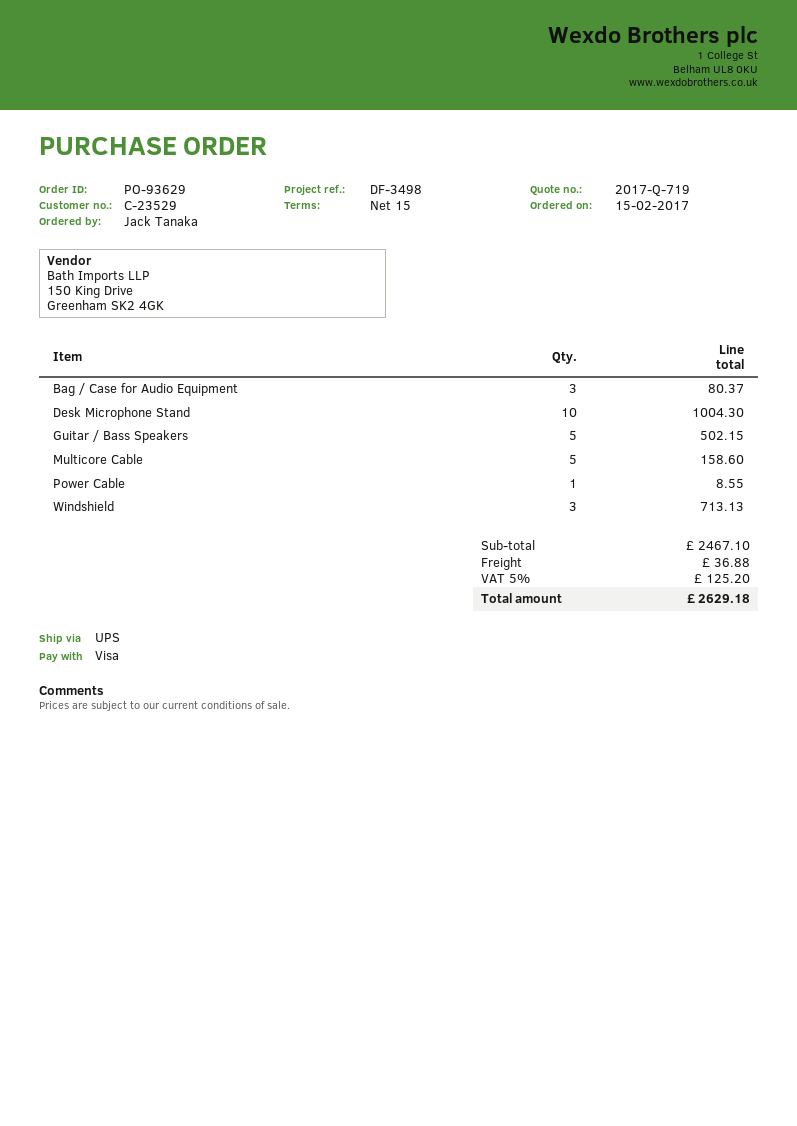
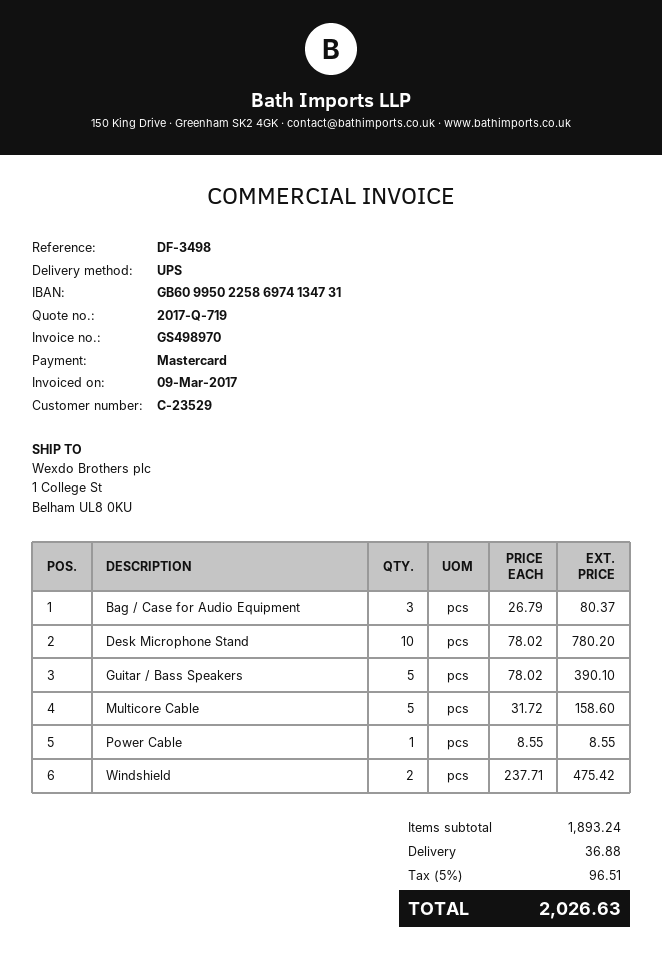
payment method: Visa -> Mastercard
Desk Microphone Stand: 10 for 1004.30 -> 10 for 780.20
Guitar / Bass Speakers: 5 for 502.15 -> 5 for 390.10
Windshield: 3 for 713.13 -> 2 for 475.42
subtotal: 2467.10 -> 1893.24
tax: 5% = 125.20 -> 5% = 96.51
total: 2629.18 -> 2026.63

